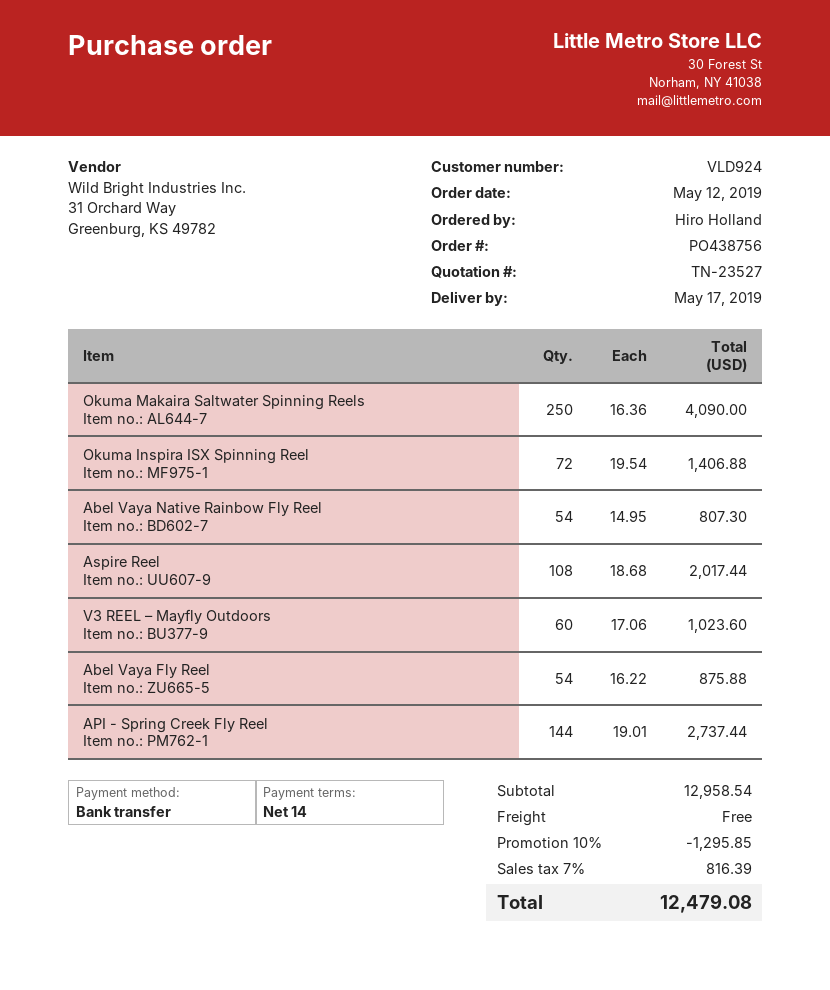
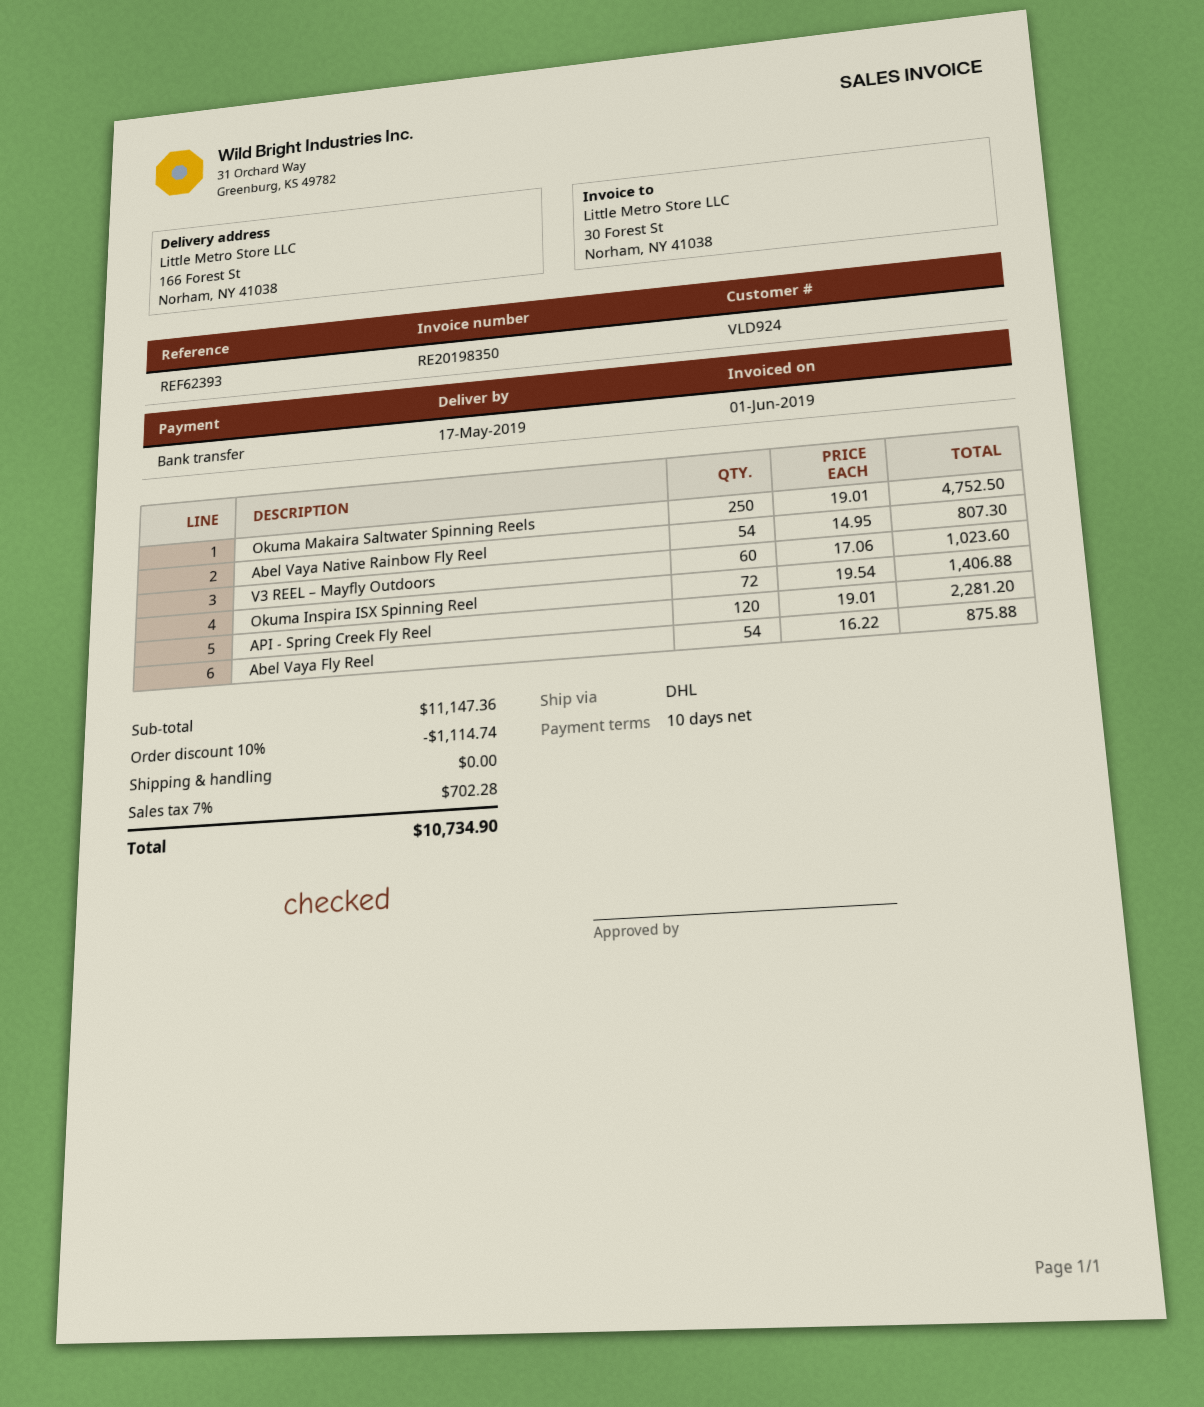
payment terms: 14 days -> 10 days
Okuma Makaira Saltwater Spinning Reels: 250 x 16.36 = 4090.00 -> 250 x 19.01 = 4752.50
Aspire Reel: 108 x 18.68 = 2017.44 -> none
API - Spring Creek Fly Reel: 144 x 19.01 = 2737.44 -> 120 x 19.01 = 2281.20
subtotal: 12958.54 -> 11147.36
discount: 10% = 1295.85 -> 10% = 1114.74
tax: 7% = 816.39 -> 7% = 702.28
total: 12479.08 -> 10734.90

